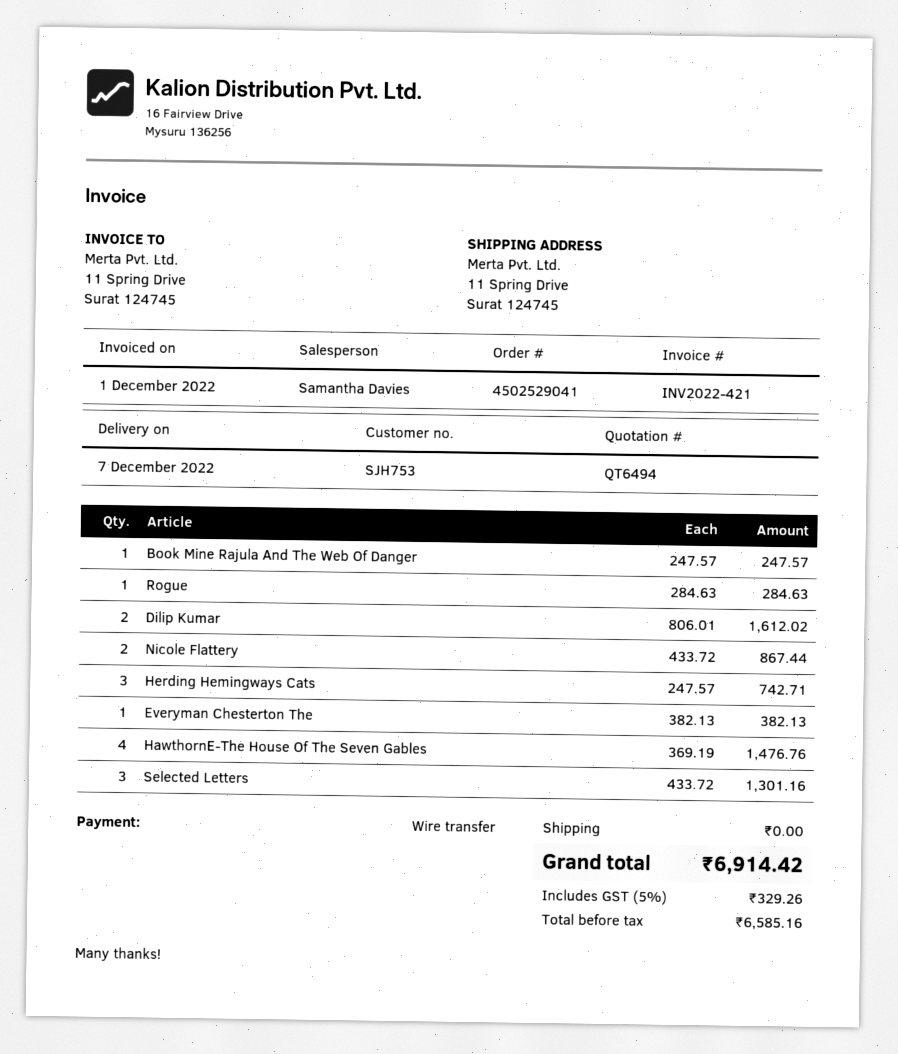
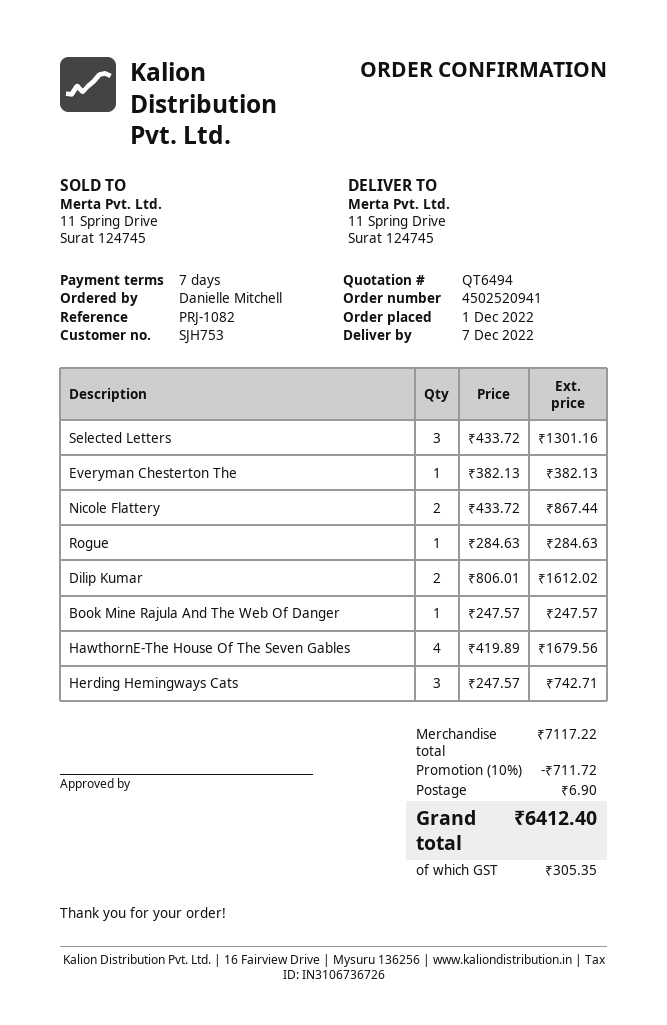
order number: 4502529041 -> 4502520941
HawthornE-The House Of The Seven Gables: 4 x 369.19 = 1476.76 -> 4 x 419.89 = 1679.56
discount: none -> 10% = 711.72
shipping: 0.00 -> 6.90
tax: 329.26 -> 305.35
total: 6914.42 -> 6412.40

